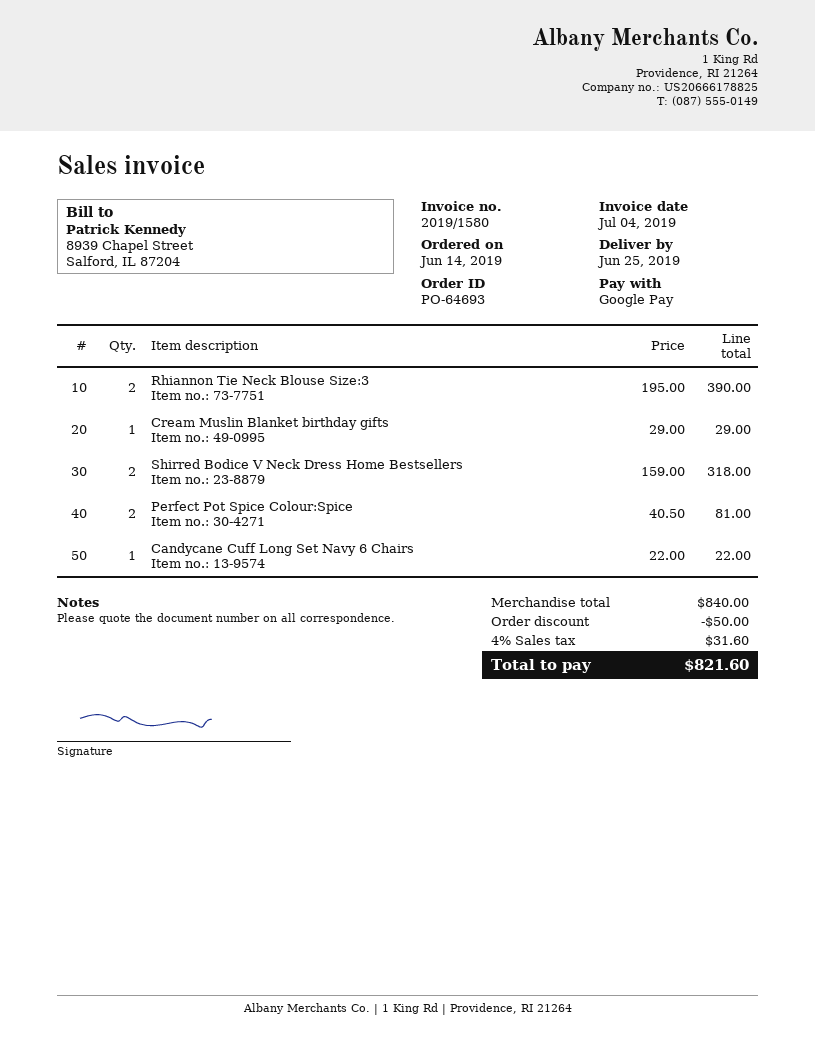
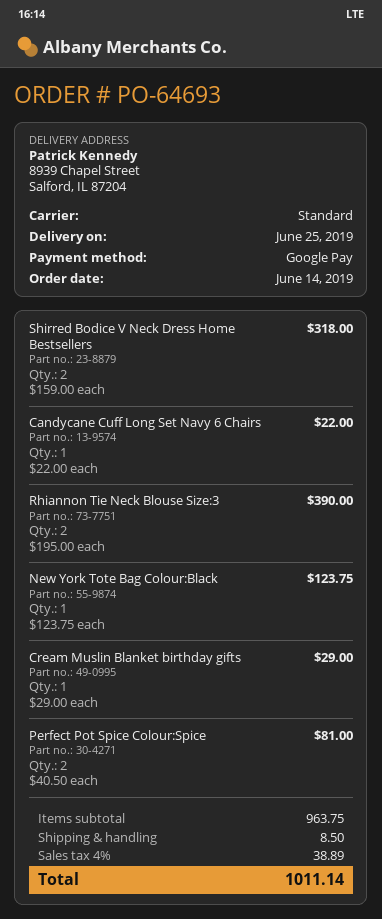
New York Tote Bag Colour:Black: none -> 1 x 123.75 = 123.75
subtotal: 840.00 -> 963.75
discount: 50.00 -> none
shipping: none -> 8.50
tax: 4% = 31.60 -> 4% = 38.89
total: 821.60 -> 1011.14

